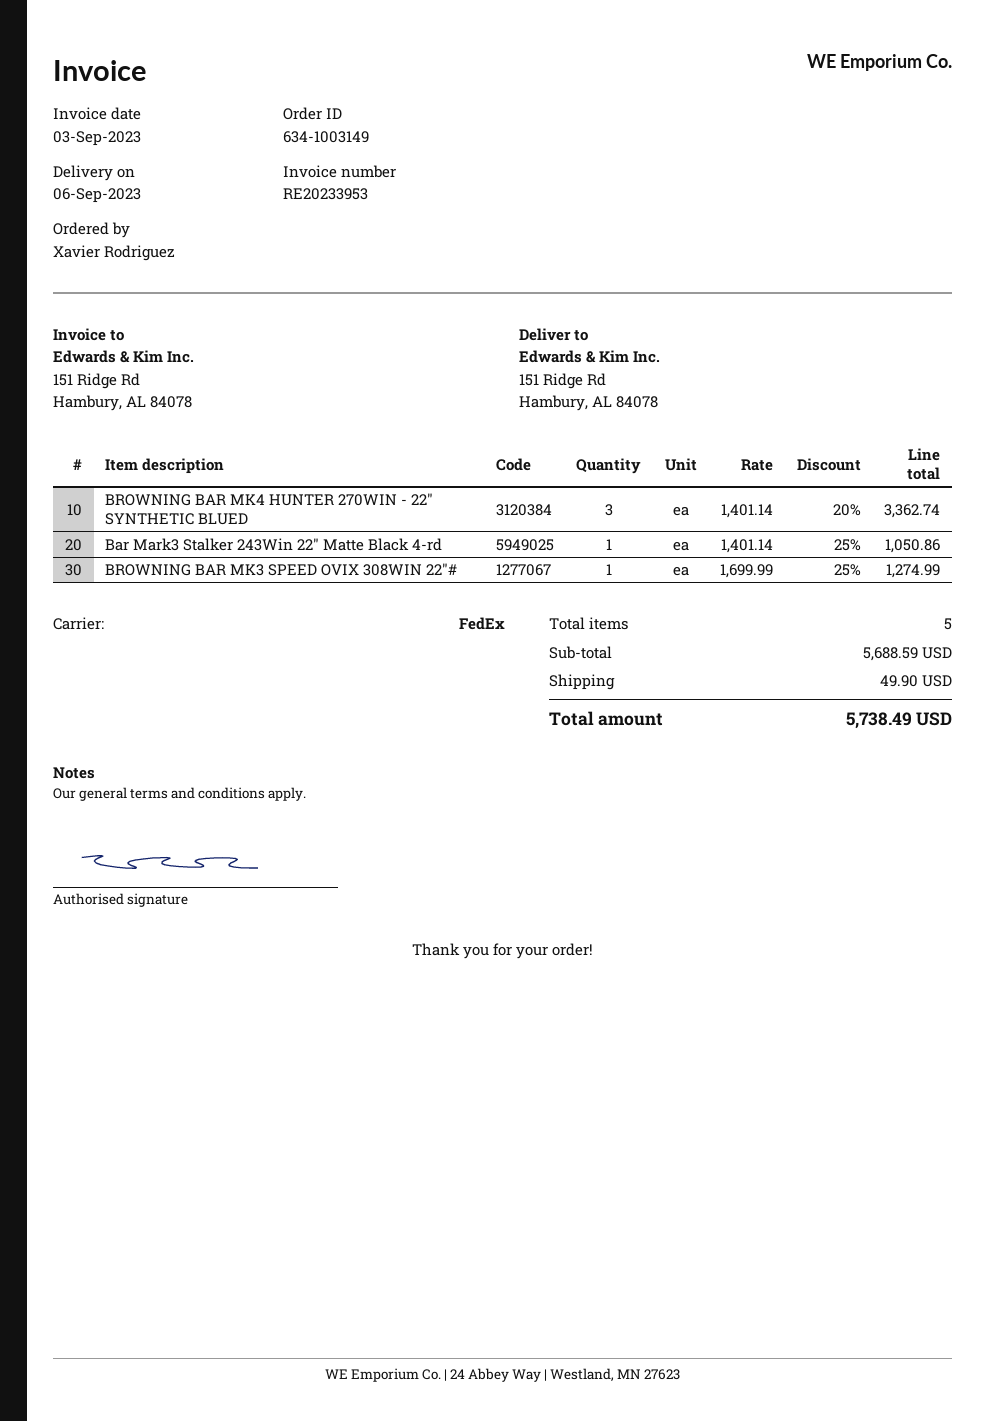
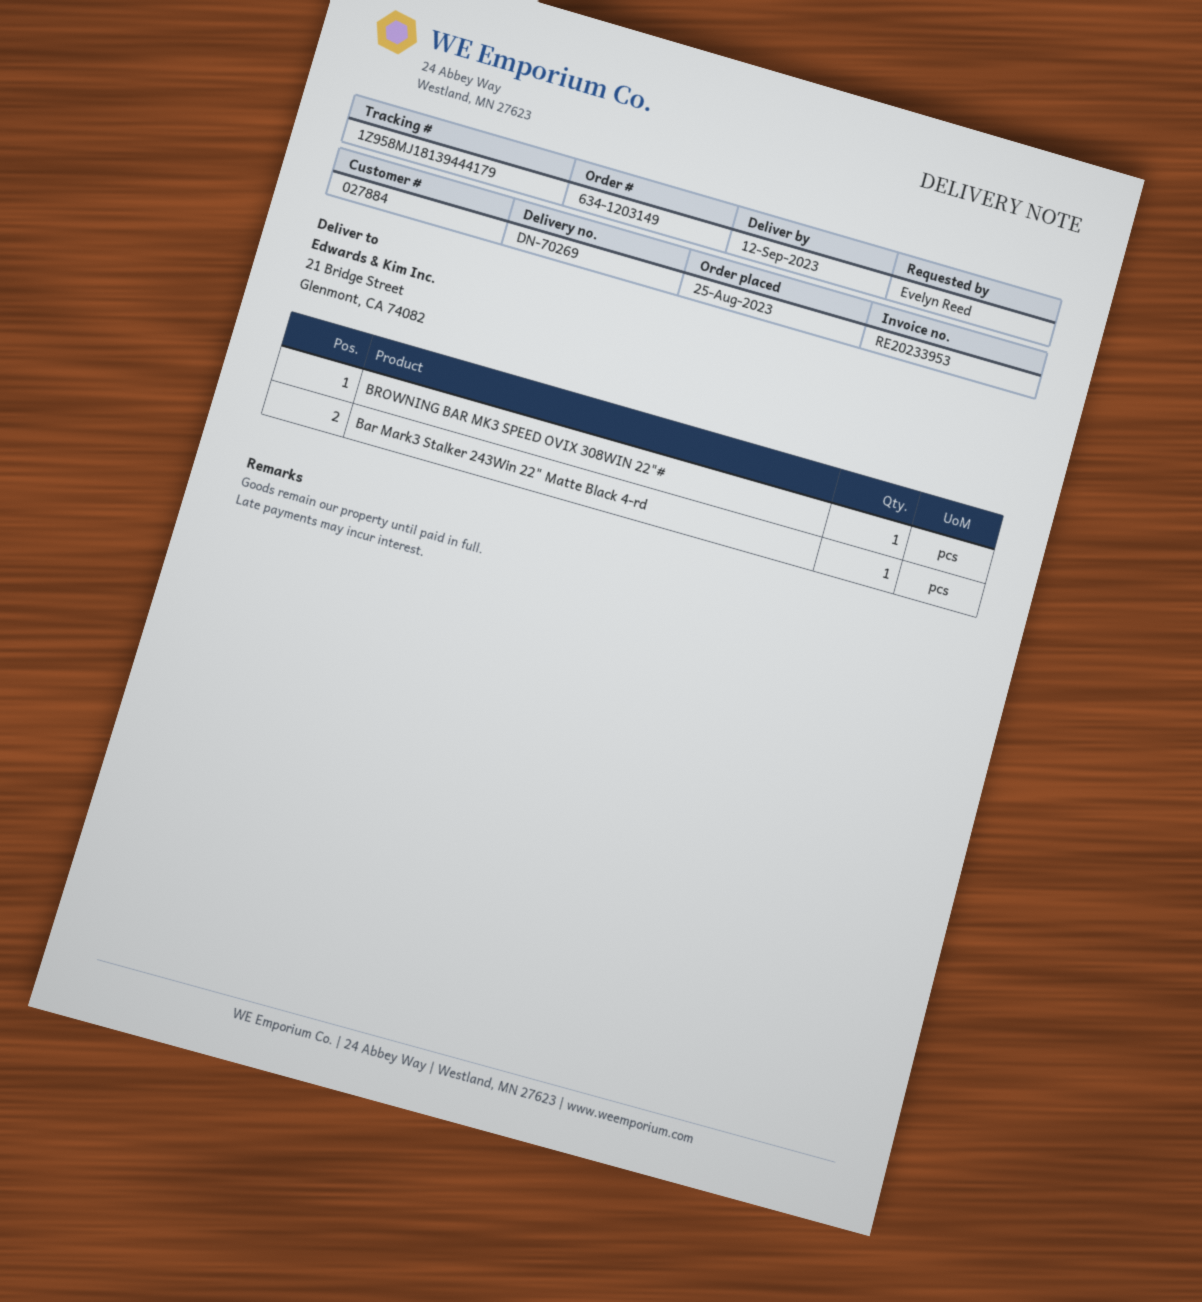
order number: 634-1003149 -> 634-1203149
delivery date: 2023-09-06 -> 2023-09-12
ordered by: Xavier Rodriguez -> Evelyn Reed
ship to: 151 Ridge Rd, Hambury, AL 84078 -> 21 Bridge Street, Glenmont, CA 74082
BROWNING BAR MK4 HUNTER 270WIN - 22" SYNTHETIC BLUED: 3 -> none

